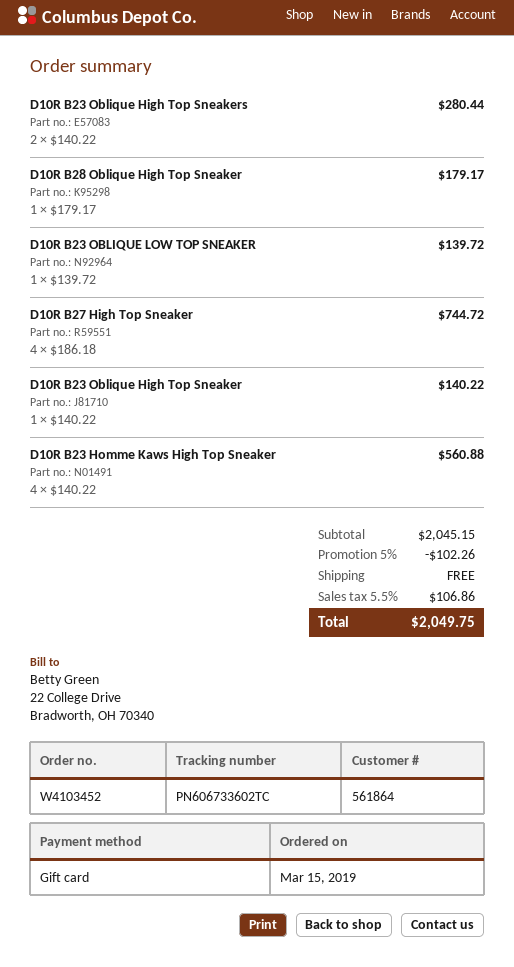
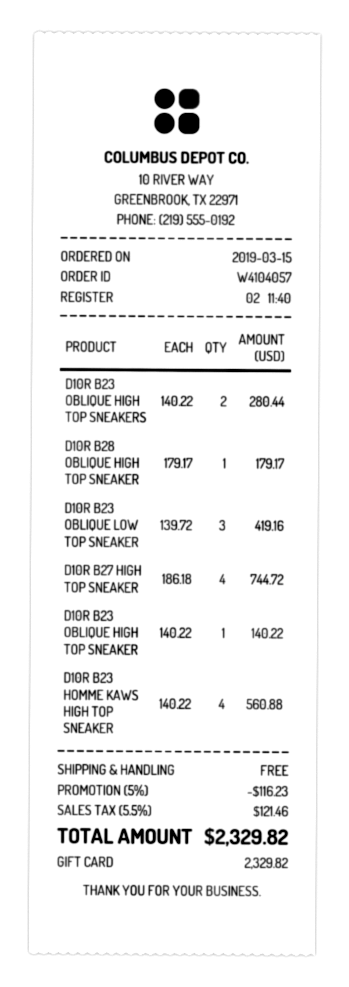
order number: W4103452 -> W4104057
D10R B23 OBLIQUE LOW TOP SNEAKER: 1 x 139.72 = 139.72 -> 3 x 139.72 = 419.16
discount: 5% = 102.26 -> 5% = 116.23
tax: 5.5% = 106.86 -> 5.5% = 121.46
total: 2049.75 -> 2329.82

